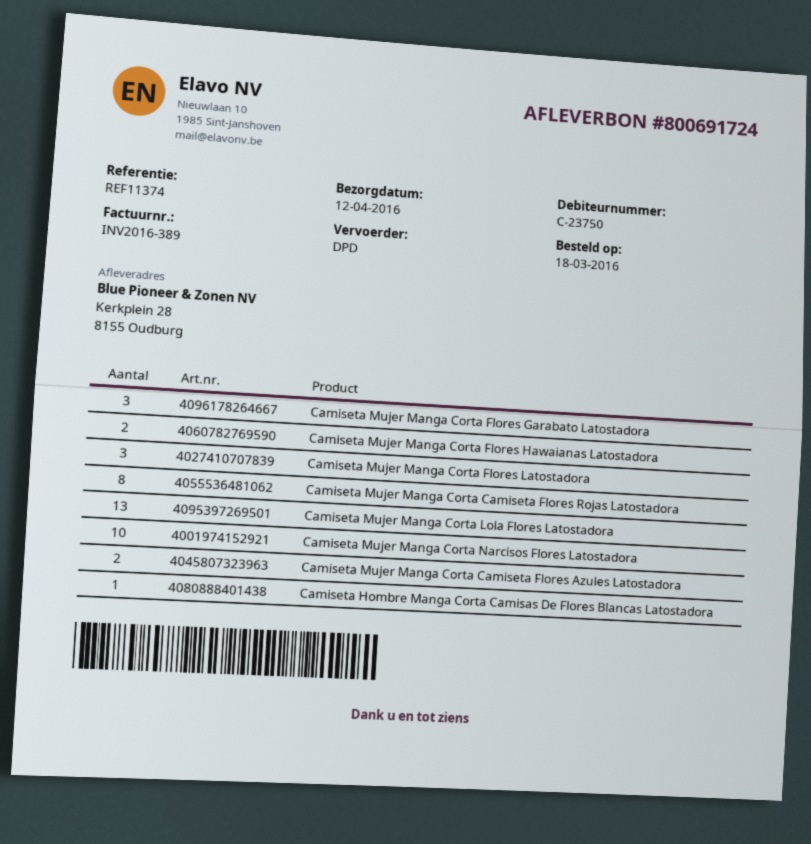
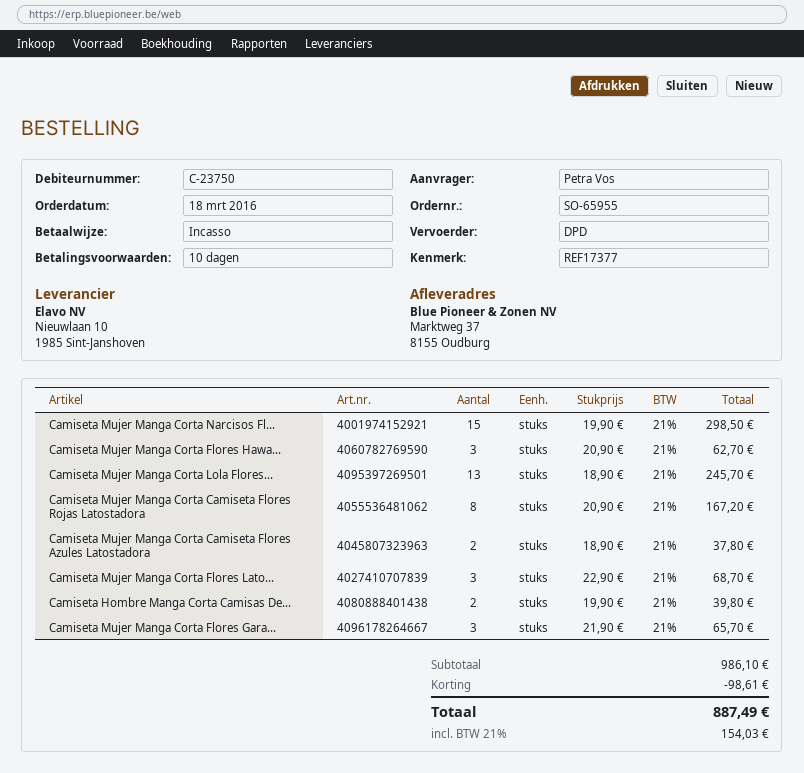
reference: REF11374 -> REF17377
ship to: Kerkplein 28, 8155 Oudburg -> Marktweg 37, 8155 Oudburg
Camiseta Mujer Manga Corta Flores Hawaianas Latostadora: 2 -> 3
Camiseta Mujer Manga Corta Narcisos Flores Latostadora: 10 -> 15
Camiseta Hombre Manga Corta Camisas De Flores Blancas Latostadora: 1 -> 2

